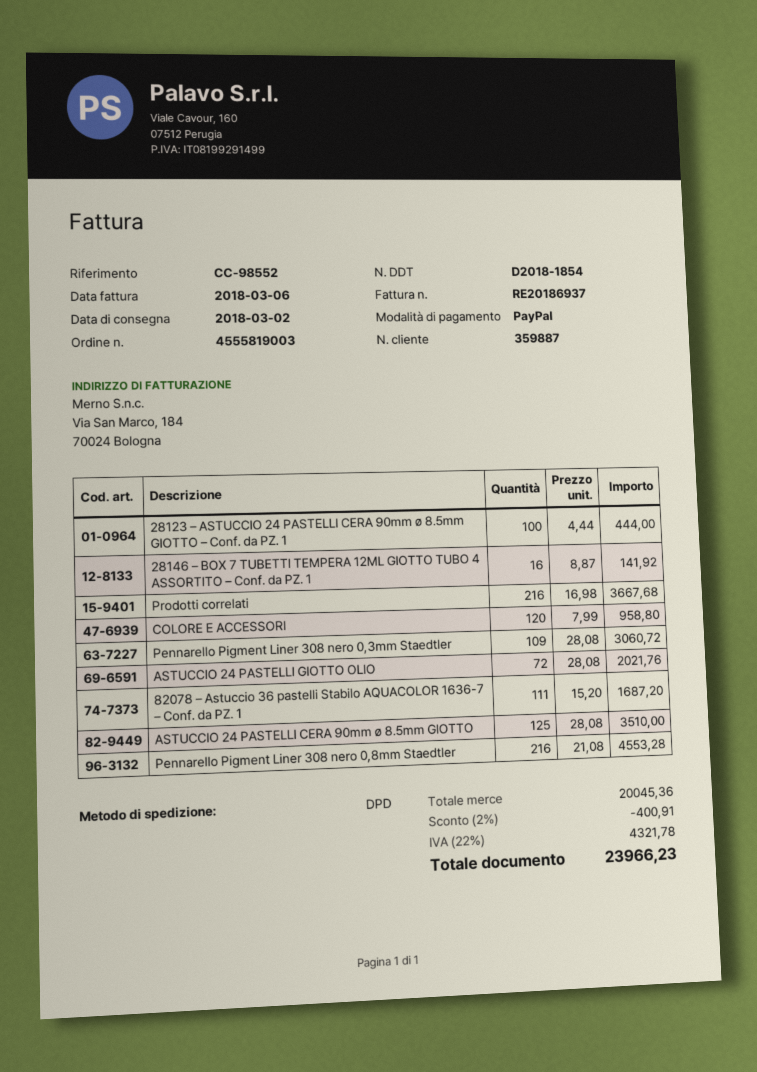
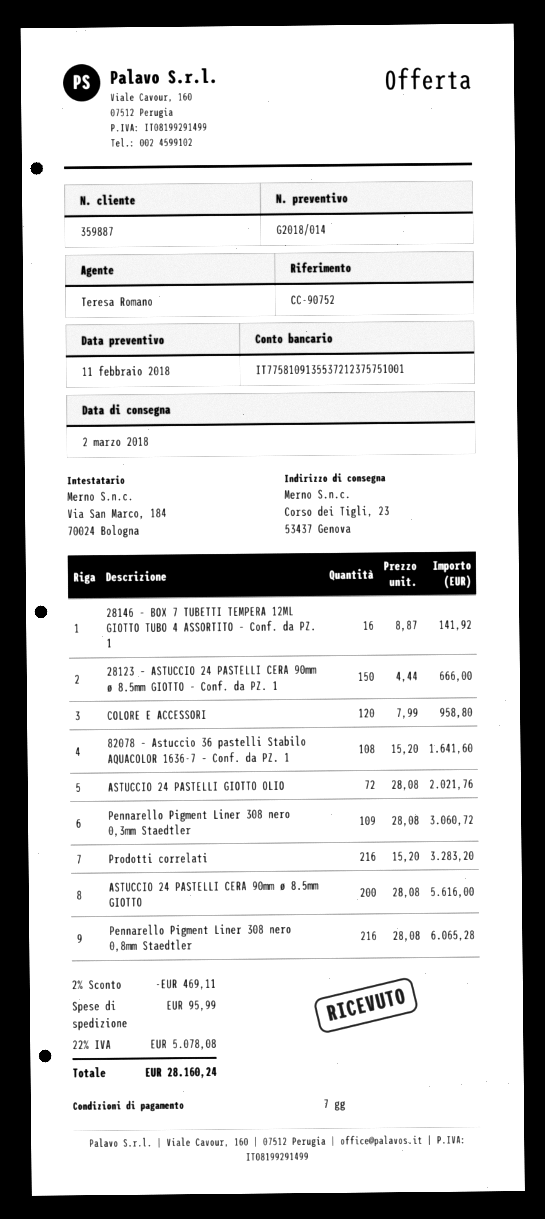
reference: CC-98552 -> CC-90752
28123 – ASTUCCIO 24 PASTELLI CERA 90mm ø 8.5mm GIOTTO – Conf. da PZ. 1: 100 x 4.44 = 444.00 -> 150 x 4.44 = 666.00
Prodotti correlati: 216 x 16.98 = 3667.68 -> 216 x 15.20 = 3283.20
82078 – Astuccio 36 pastelli Stabilo AQUACOLOR 1636-7 – Conf. da PZ. 1: 111 x 15.20 = 1687.20 -> 108 x 15.20 = 1641.60
ASTUCCIO 24 PASTELLI CERA 90mm ø 8.5mm GIOTTO: 125 x 28.08 = 3510.00 -> 200 x 28.08 = 5616.00
Pennarello Pigment Liner 308 nero 0,8mm Staedtler: 216 x 21.08 = 4553.28 -> 216 x 28.08 = 6065.28
discount: 2% = 400.91 -> 2% = 469.11
shipping: none -> 95.99
tax: 22% = 4321.78 -> 22% = 5078.08
total: 23966.23 -> 28160.24

